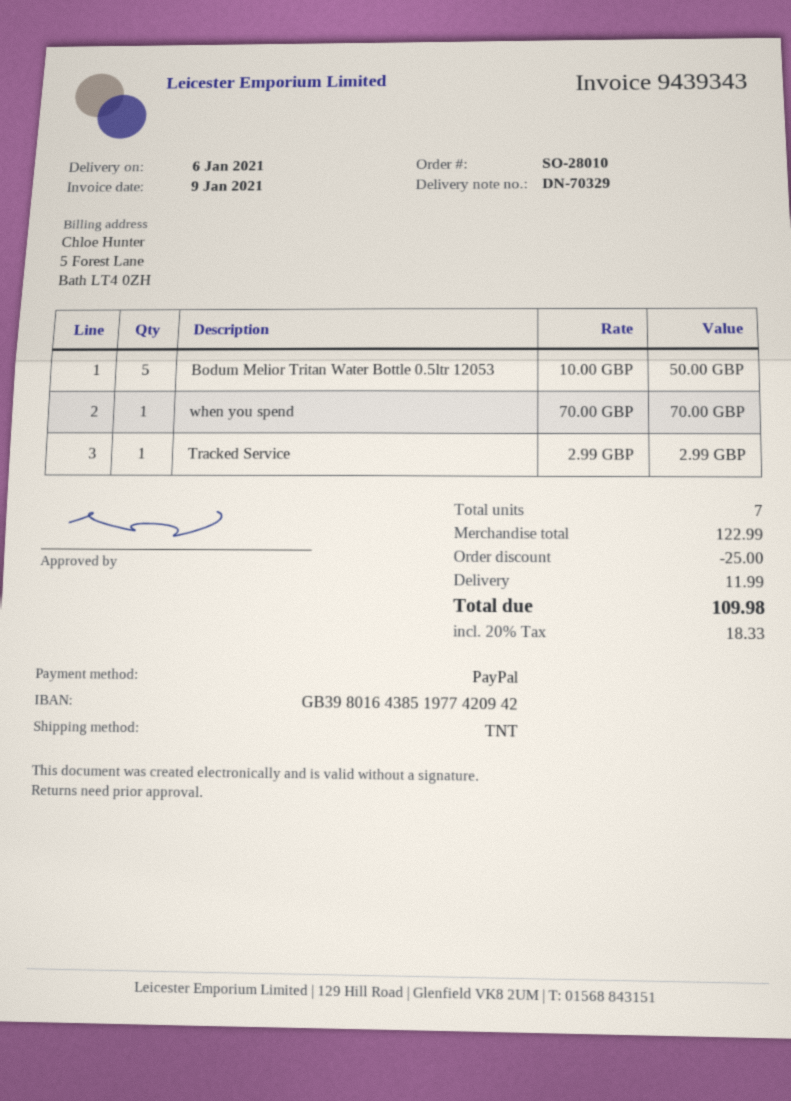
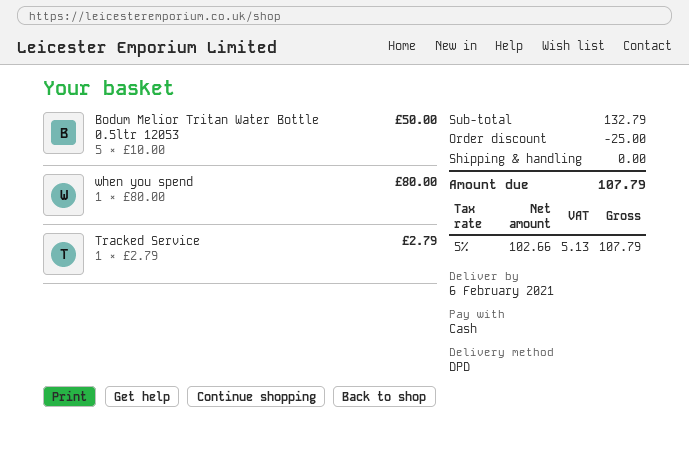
delivery date: 2021-01-06 -> 2021-02-06
payment method: PayPal -> cash
shipping method: TNT -> DPD
when you spend: 1 x 70.00 = 70.00 -> 1 x 80.00 = 80.00
Tracked Service: 1 x 2.99 = 2.99 -> 1 x 2.79 = 2.79
subtotal: 122.99 -> 132.79
shipping: 11.99 -> 0.00
tax: 20% = 18.33 -> 5% = 5.13
total: 109.98 -> 107.79

